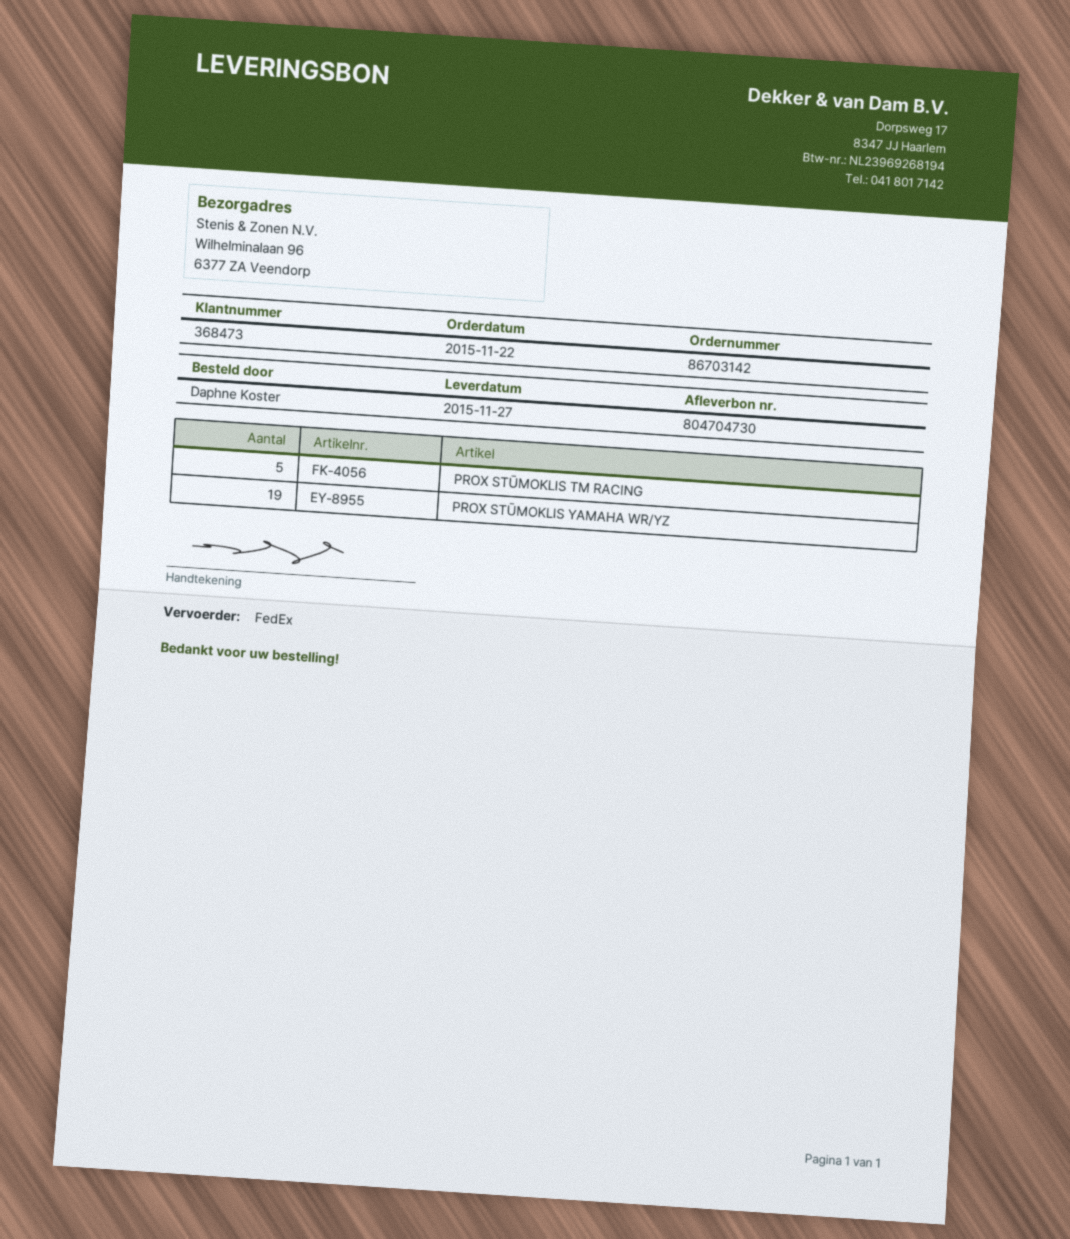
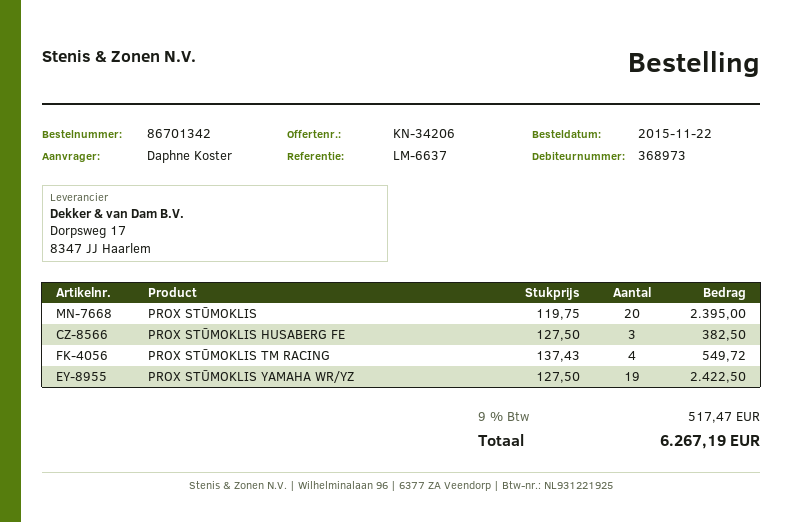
order number: 86703142 -> 86701342
customer number: 368473 -> 368973
PROX STŪMOKLIS TM RACING: 5 -> 4
PROX STŪMOKLIS: none -> 20
PROX STŪMOKLIS HUSABERG FE: none -> 3

